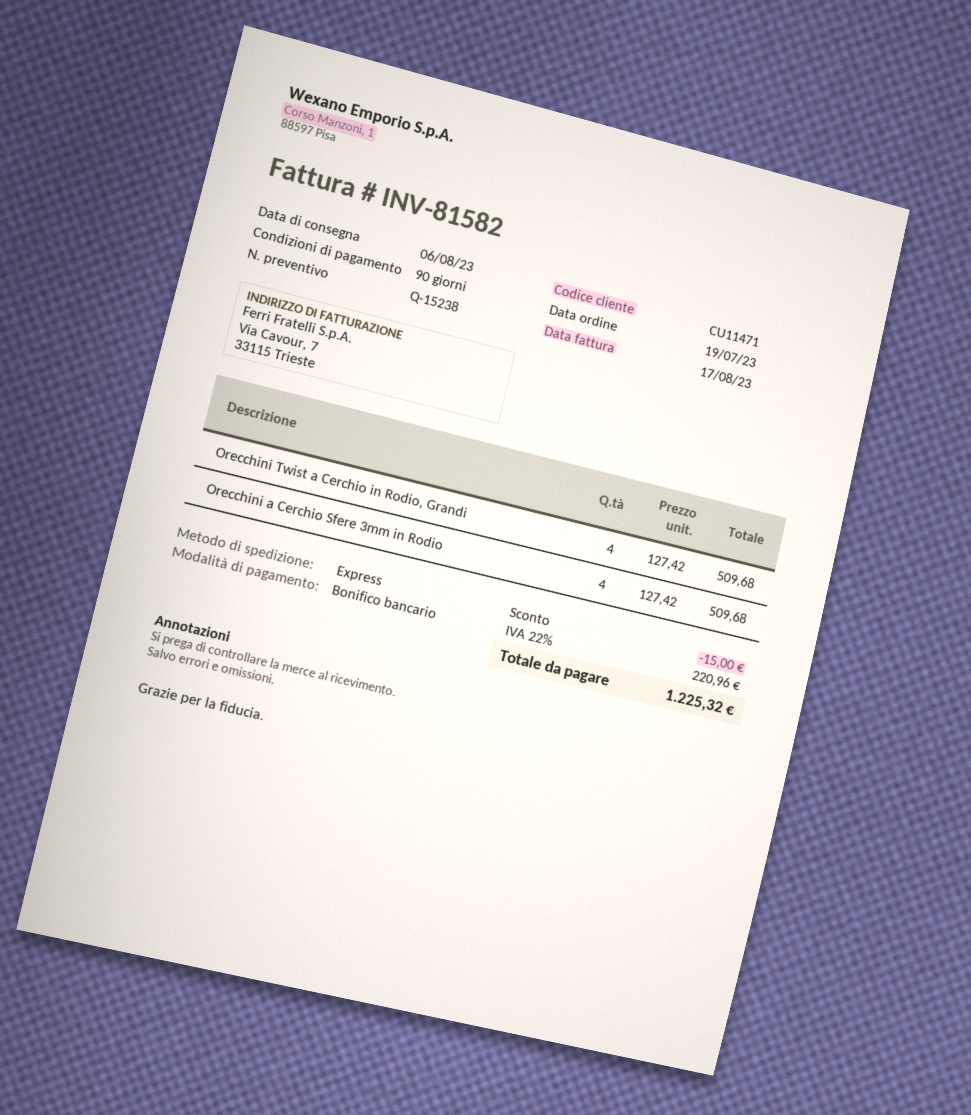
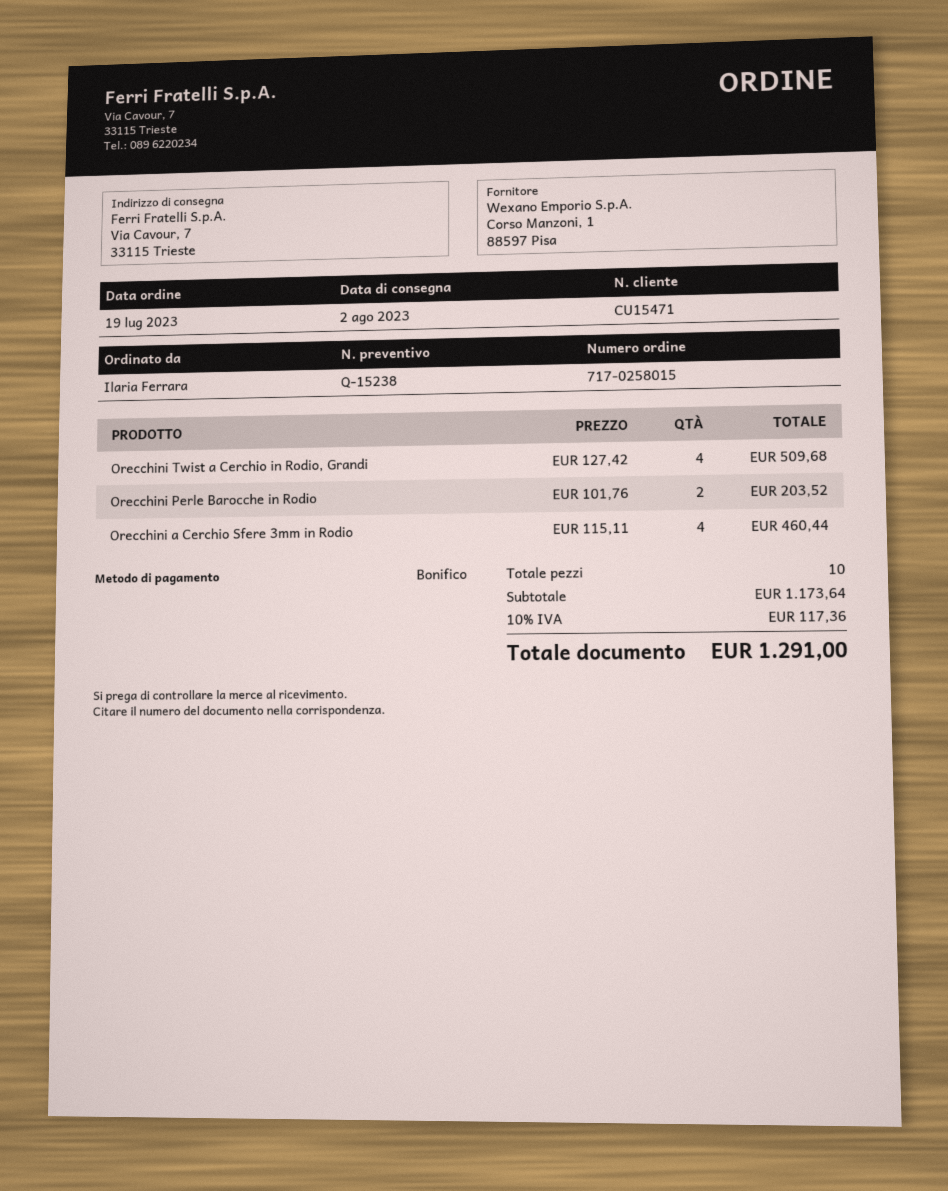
delivery date: 2023-08-06 -> 2023-08-02
customer number: CU11471 -> CU15471
Orecchini a Cerchio Sfere 3mm in Rodio: 4 x 127.42 = 509.68 -> 4 x 115.11 = 460.44
Orecchini Perle Barocche in Rodio: none -> 2 x 101.76 = 203.52
discount: 15.00 -> none
tax: 22% = 220.96 -> 10% = 117.36
total: 1225.32 -> 1291.00

